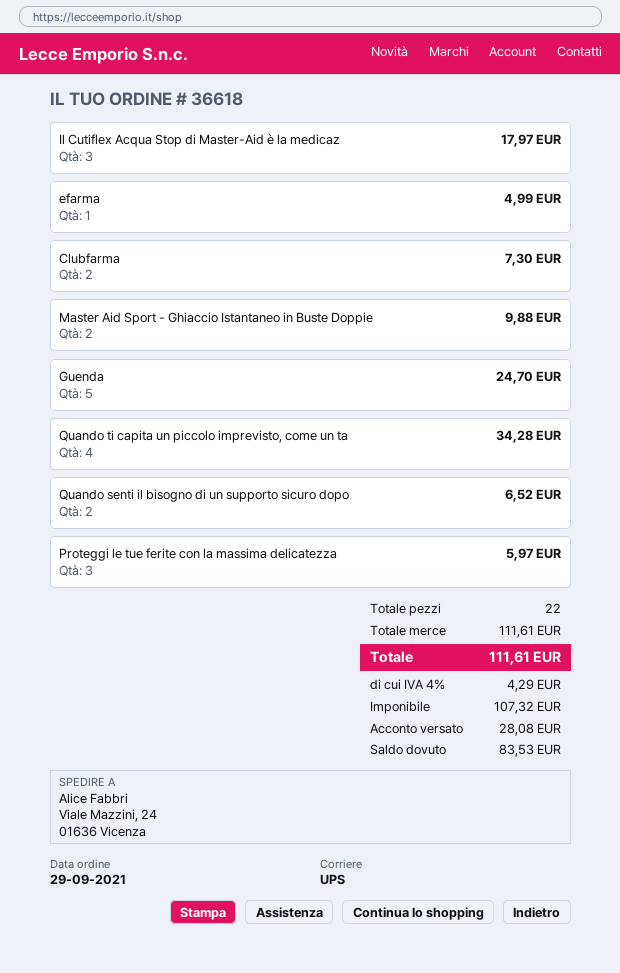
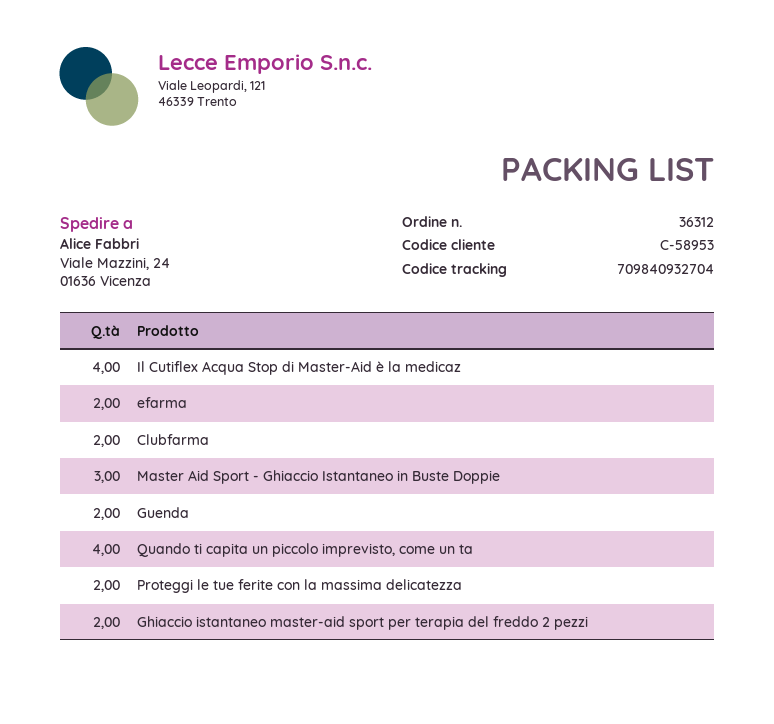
order number: 36618 -> 36312
Il Cutiflex Acqua Stop di Master-Aid è la medicaz: 3 -> 4
efarma: 1 -> 2
Master Aid Sport - Ghiaccio Istantaneo in Buste Doppie: 2 -> 3
Guenda: 5 -> 2
Quando senti il bisogno di un supporto sicuro dopo: 2 -> none
Proteggi le tue ferite con la massima delicatezza: 3 -> 2
Ghiaccio istantaneo master-aid sport per terapia del freddo 2 pezzi: none -> 2

